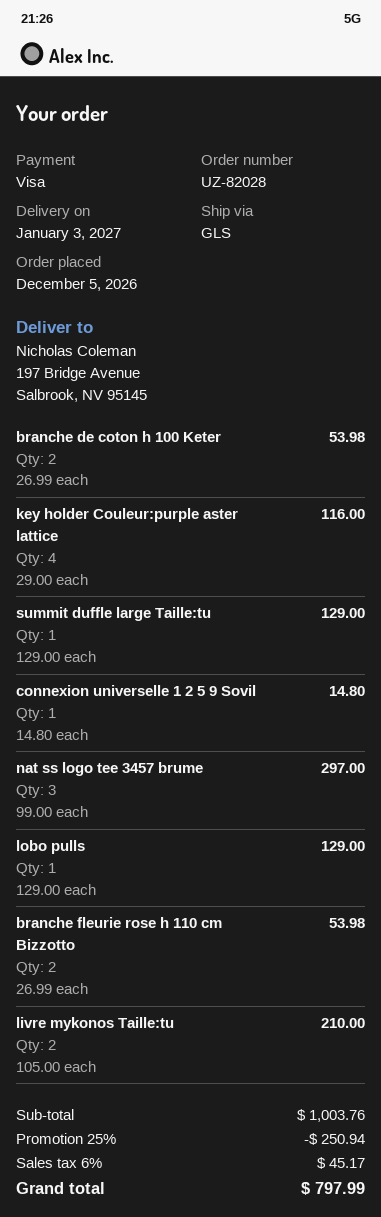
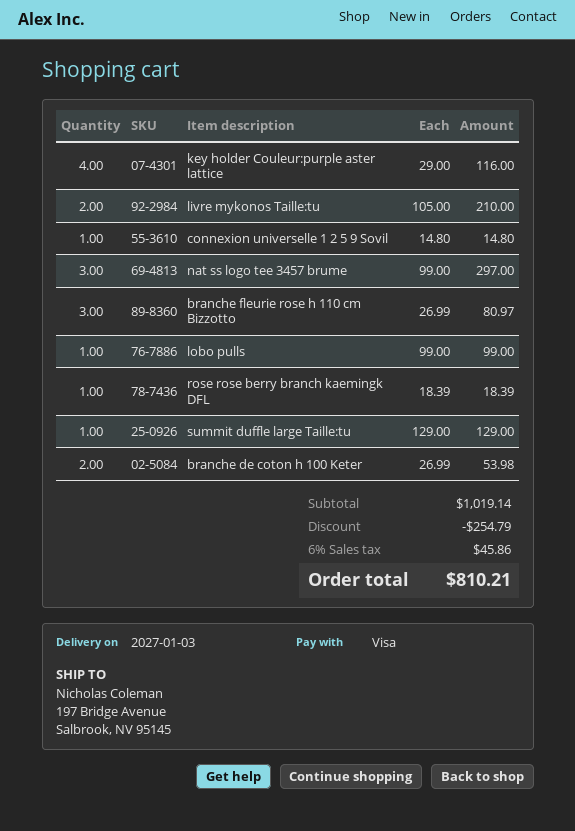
lobo pulls: 1 x 129.00 = 129.00 -> 1 x 99.00 = 99.00
branche fleurie rose h 110 cm Bizzotto: 2 x 26.99 = 53.98 -> 3 x 26.99 = 80.97
rose rose berry branch kaemingk DFL: none -> 1 x 18.39 = 18.39
subtotal: 1003.76 -> 1019.14
discount: 250.94 -> 254.79
tax: 6% = 45.17 -> 6% = 45.86
total: 797.99 -> 810.21

